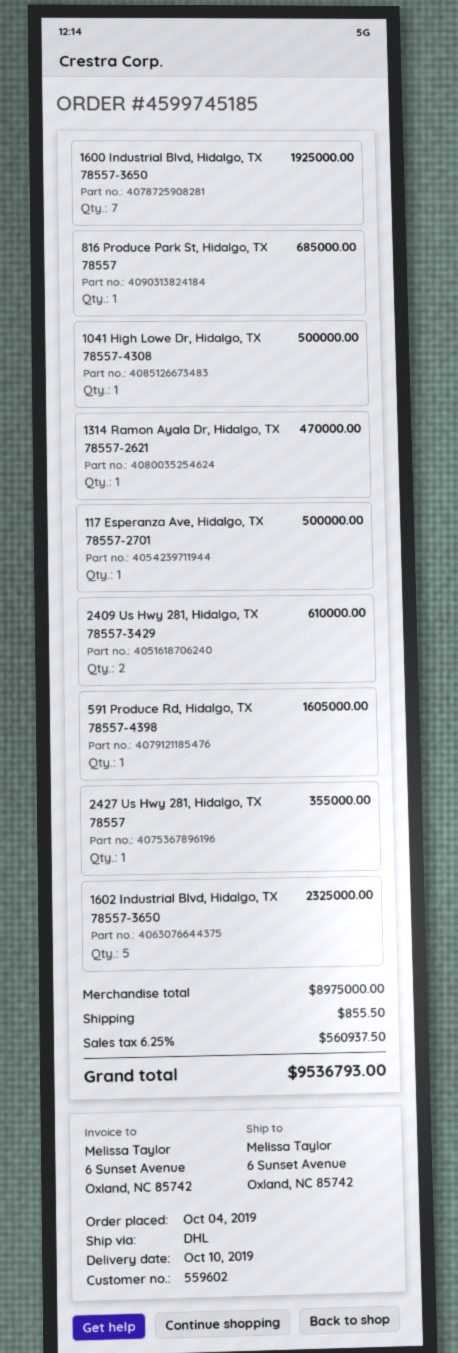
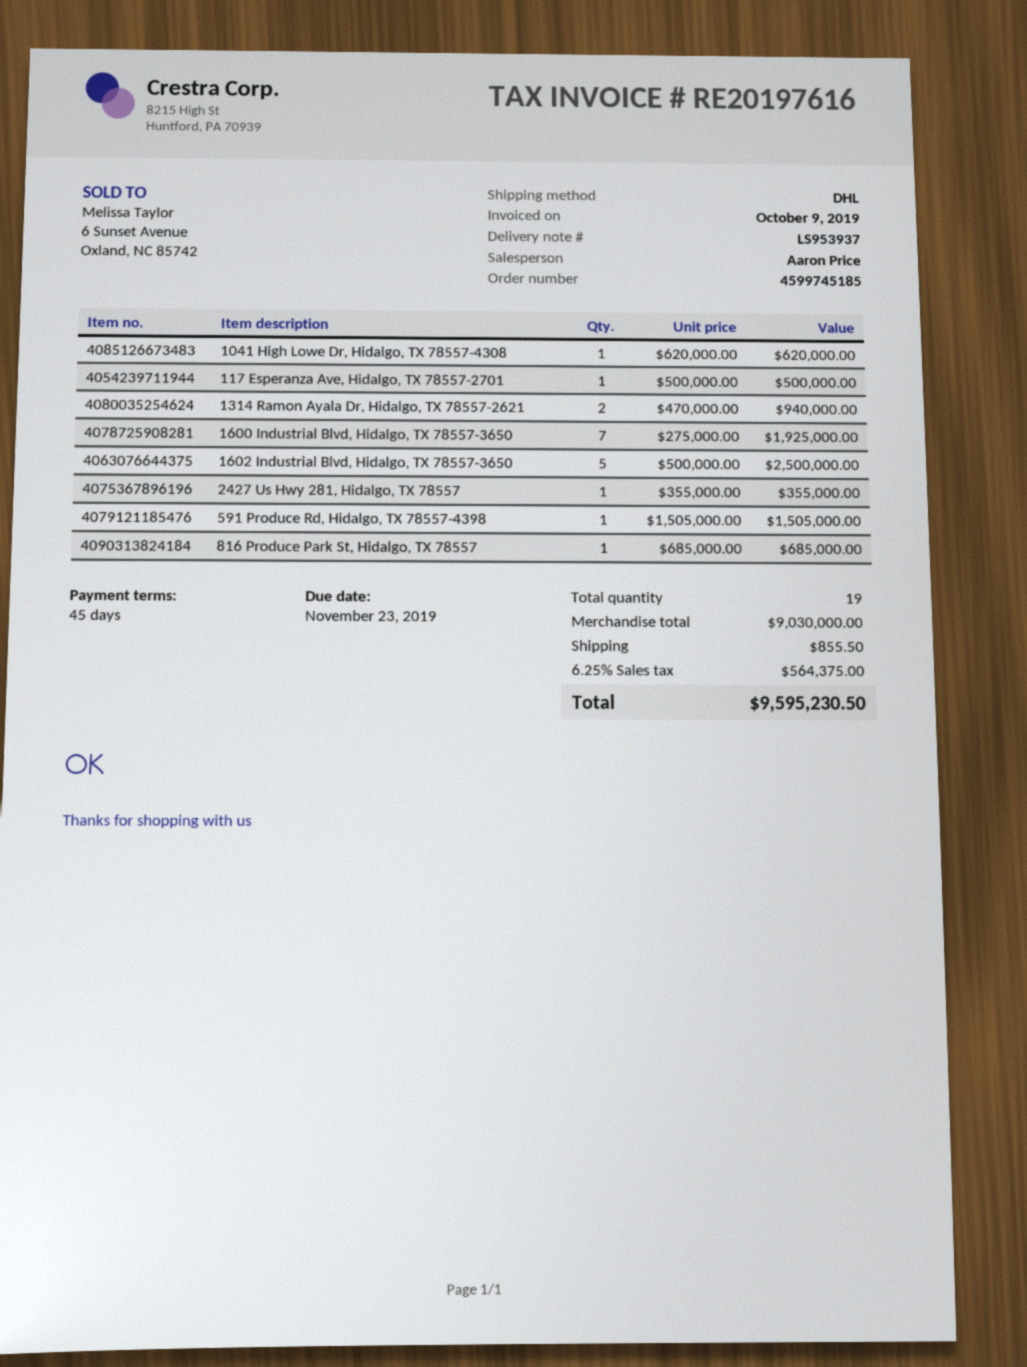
1041 High Lowe Dr, Hidalgo, TX 78557-4308: 1 for 500000.00 -> 1 for 620000.00
1314 Ramon Ayala Dr, Hidalgo, TX 78557-2621: 1 for 470000.00 -> 2 for 940000.00
2409 Us Hwy 281, Hidalgo, TX 78557-3429: 2 for 610000.00 -> none
591 Produce Rd, Hidalgo, TX 78557-4398: 1 for 1605000.00 -> 1 for 1505000.00
1602 Industrial Blvd, Hidalgo, TX 78557-3650: 5 for 2325000.00 -> 5 for 2500000.00
subtotal: 8975000.00 -> 9030000.00
tax: 6.25% = 560937.50 -> 6.25% = 564375.00
total: 9536793.00 -> 9595230.50

